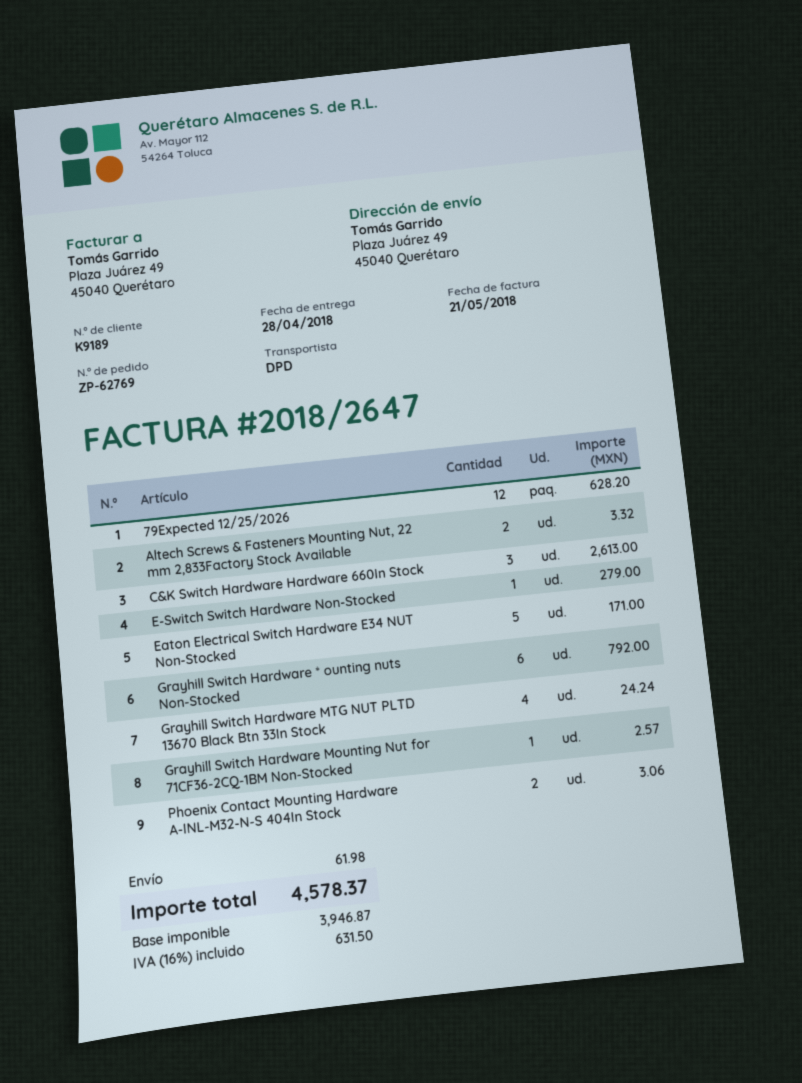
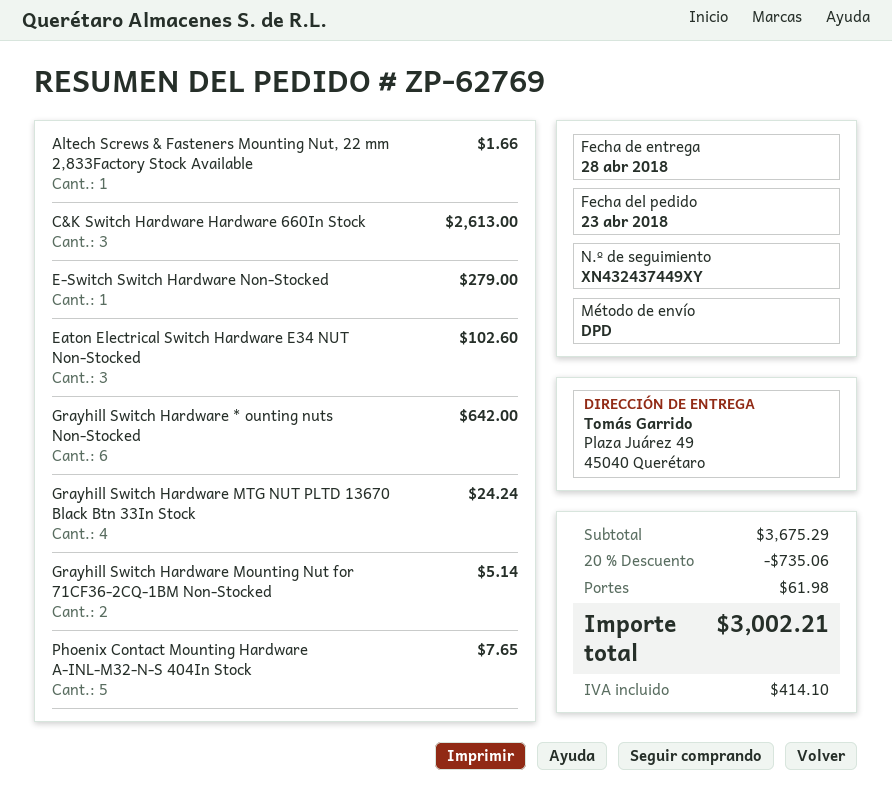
79Expected 12/25/2026: 12 for 628.20 -> none
Altech Screws & Fasteners Mounting Nut, 22 mm 2,833Factory Stock Available: 2 for 3.32 -> 1 for 1.66
Eaton Electrical Switch Hardware E34 NUT Non-Stocked: 5 for 171.00 -> 3 for 102.60
Grayhill Switch Hardware * ounting nuts Non-Stocked: 6 for 792.00 -> 6 for 642.00
Grayhill Switch Hardware Mounting Nut for 71CF36-2CQ-1BM Non-Stocked: 1 for 2.57 -> 2 for 5.14
Phoenix Contact Mounting Hardware A-INL-M32-N-S 404In Stock: 2 for 3.06 -> 5 for 7.65
discount: none -> 20% = 735.06
tax: 631.50 -> 414.10
total: 4578.37 -> 3002.21

